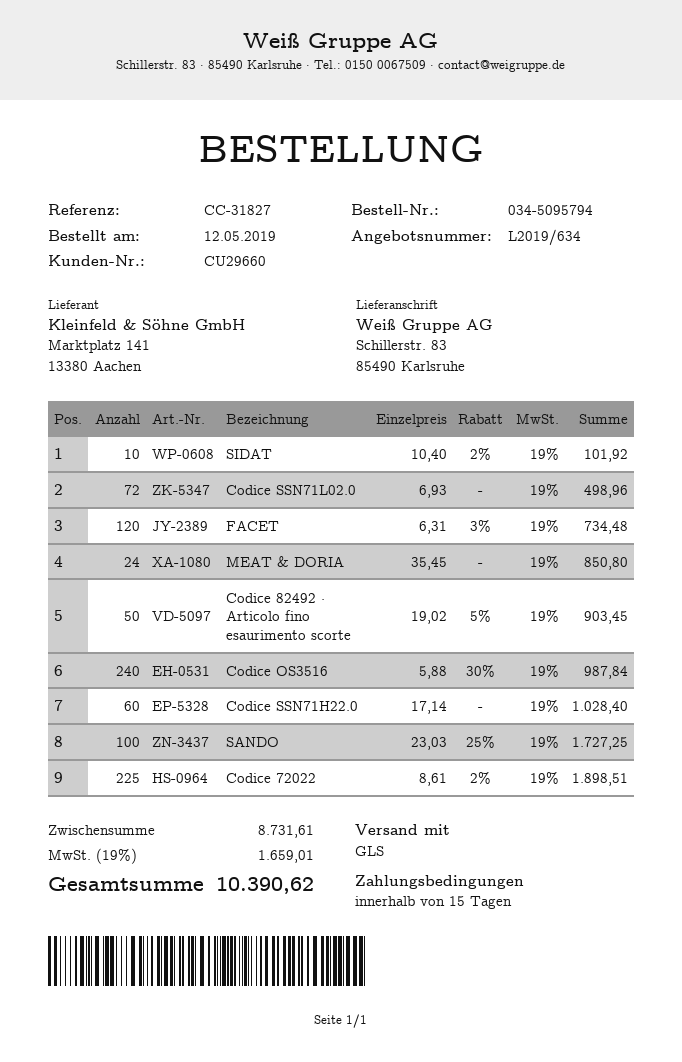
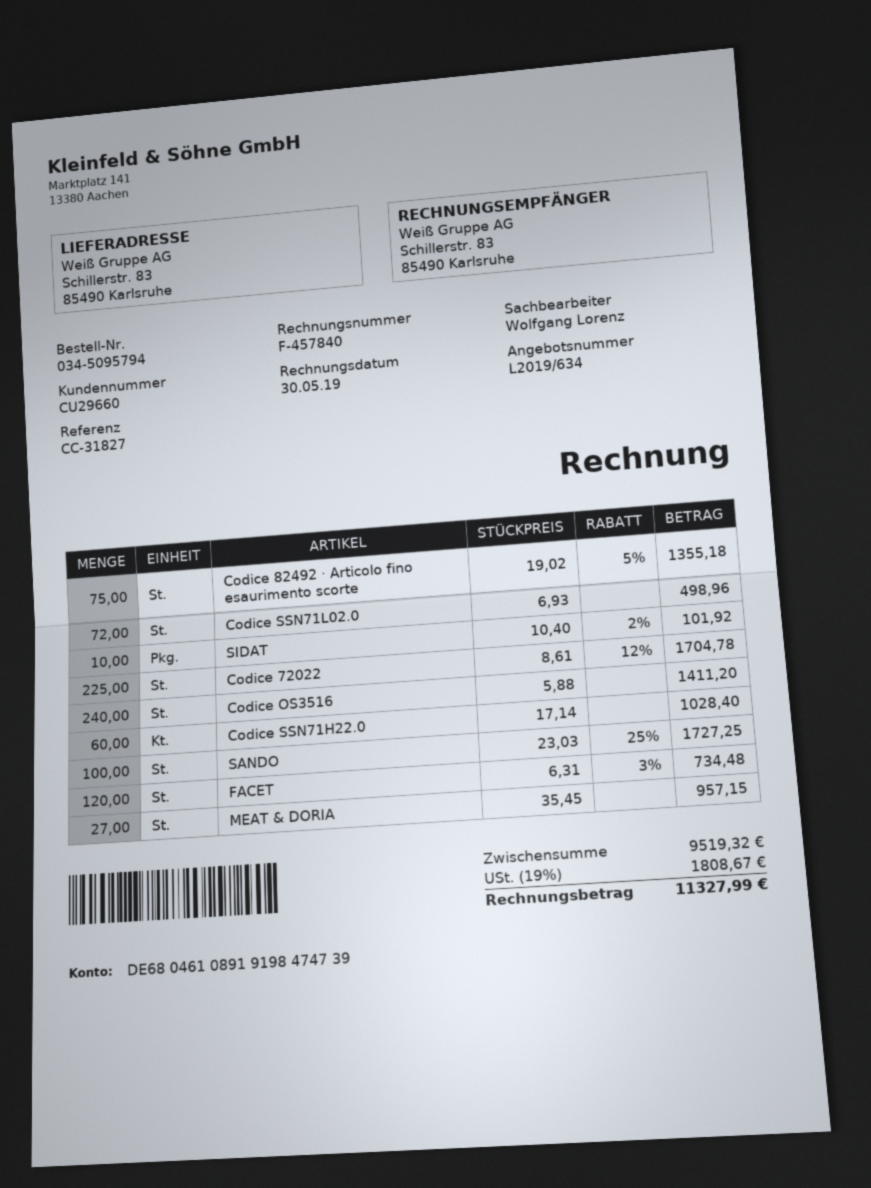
MEAT & DORIA: 24 x 35.45 = 850.80 -> 27 x 35.45 = 957.15
Codice 82492 · Articolo fino esaurimento scorte: 50 x 19.02 - 5% = 903.45 -> 75 x 19.02 - 5% = 1355.18
Codice OS3516: 240 x 5.88 - 30% = 987.84 -> 240 x 5.88 = 1411.20
Codice 72022: 225 x 8.61 - 2% = 1898.51 -> 225 x 8.61 - 12% = 1704.78
subtotal: 8731.61 -> 9519.32
tax: 19% = 1659.01 -> 19% = 1808.67
total: 10390.62 -> 11327.99

